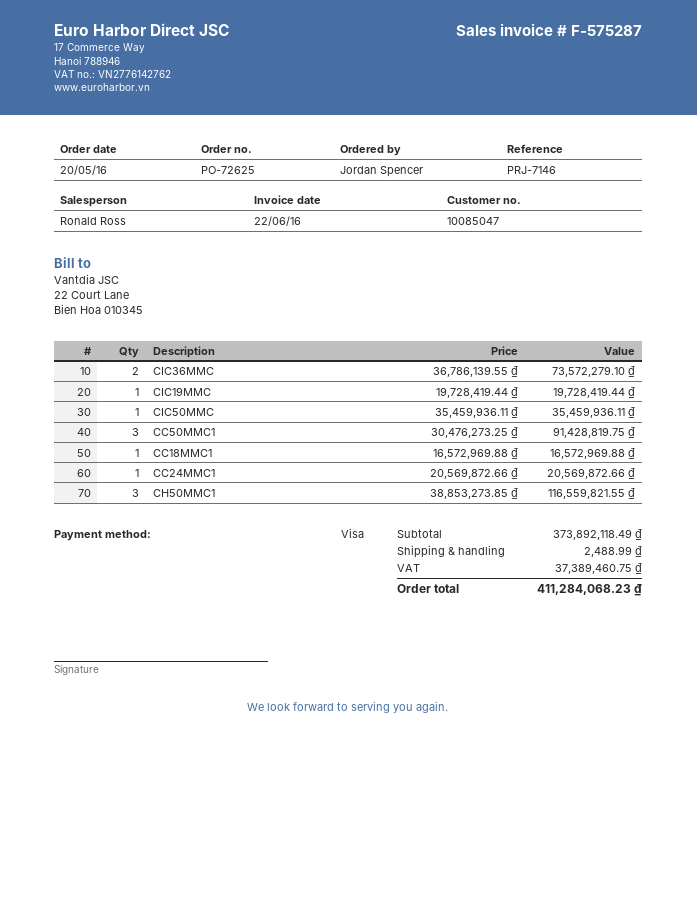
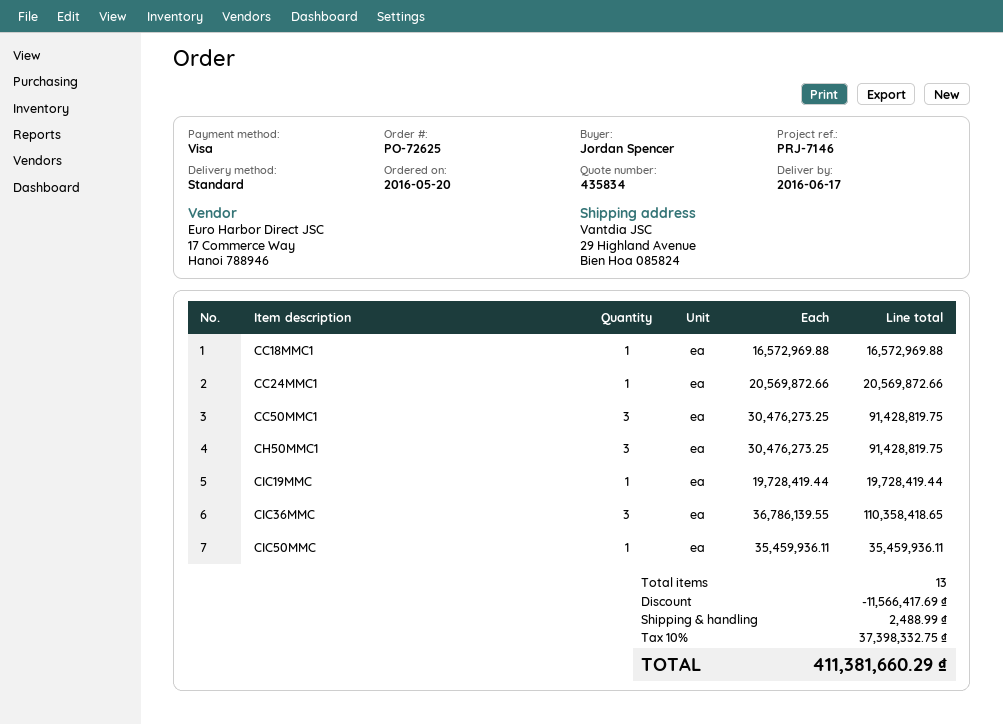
CIC36MMC: 2 x 36786139.55 = 73572279.10 -> 3 x 36786139.55 = 110358418.65
CH50MMC1: 3 x 38853273.85 = 116559821.55 -> 3 x 30476273.25 = 91428819.75
discount: none -> 11566417.69
tax: 37389460.75 -> 37398332.75
total: 411284068.23 -> 411381660.29

